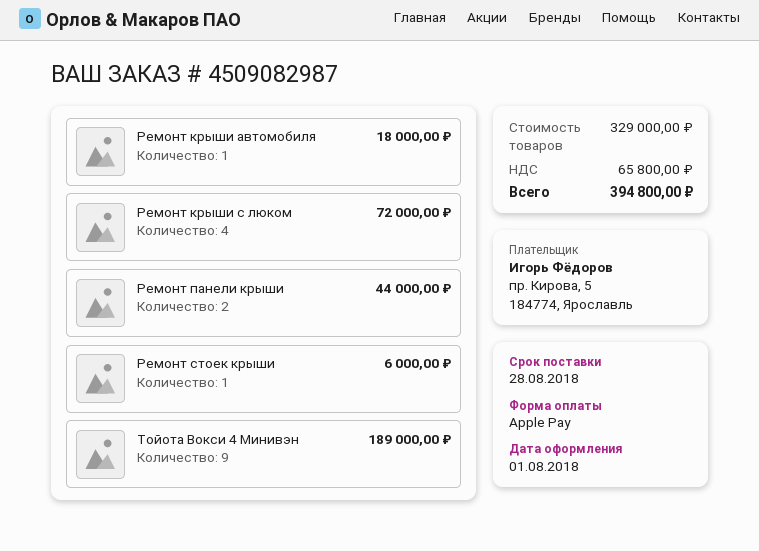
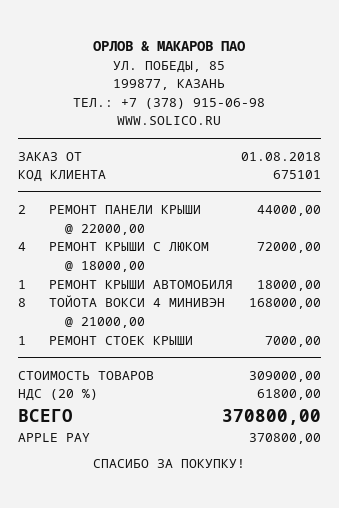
Ремонт стоек крыши: 1 for 6000.00 -> 1 for 7000.00
Тойота Вокси 4 Минивэн: 9 for 189000.00 -> 8 for 168000.00
subtotal: 329000.00 -> 309000.00
tax: 65800.00 -> 61800.00
total: 394800.00 -> 370800.00

